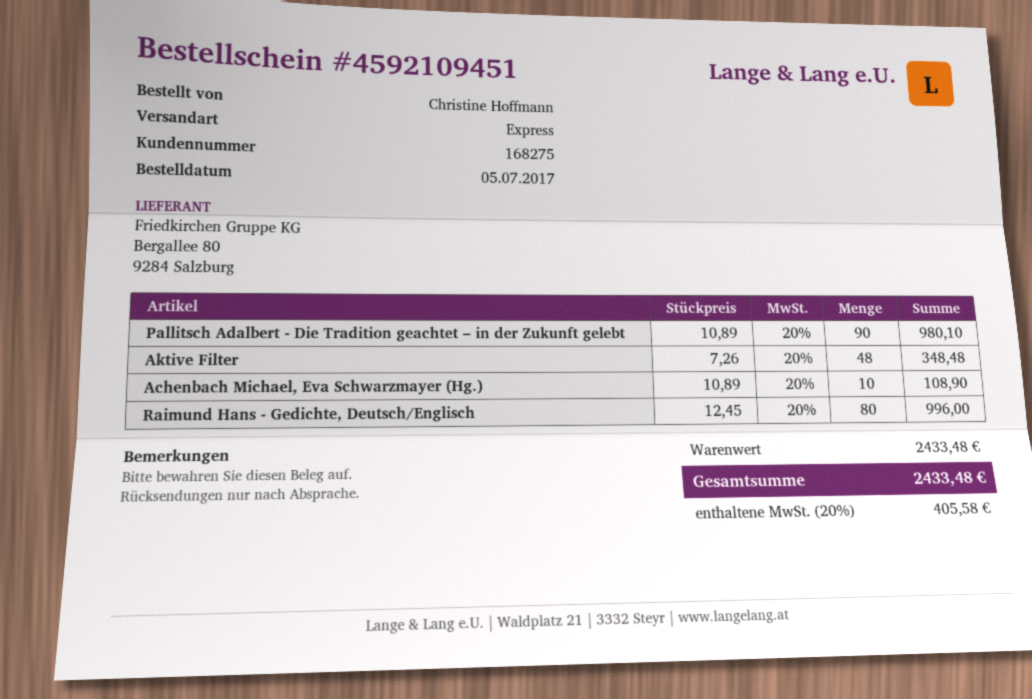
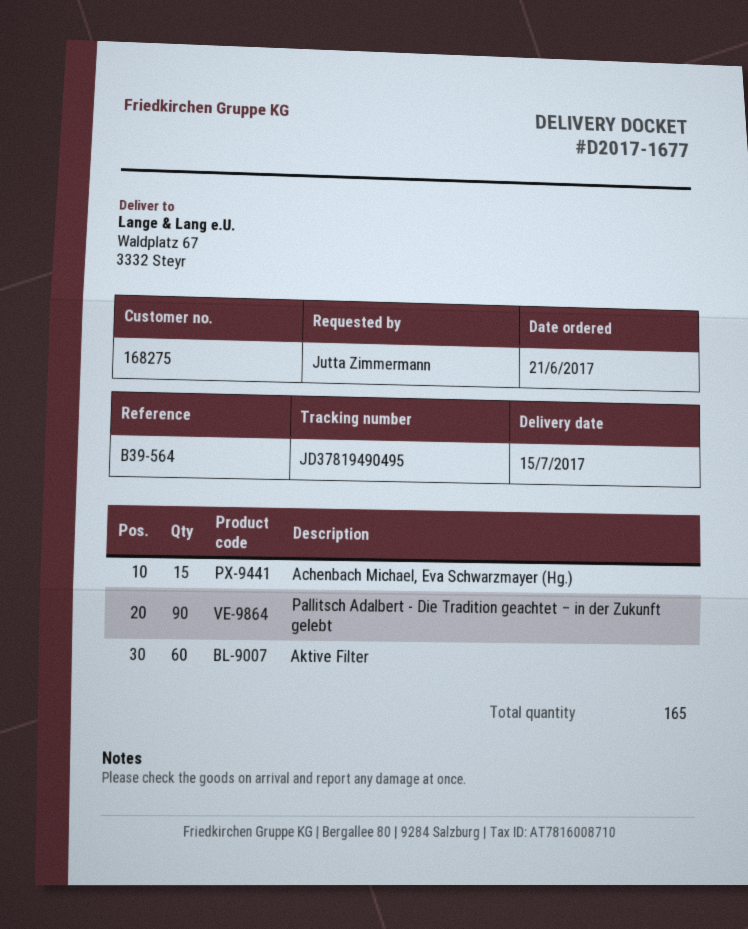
order date: 2017-07-05 -> 2017-06-21
ordered by: Christine Hoffmann -> Jutta Zimmermann
Aktive Filter: 48 -> 60
Achenbach Michael, Eva Schwarzmayer (Hg.): 10 -> 15
Raimund Hans - Gedichte, Deutsch/Englisch: 80 -> none

